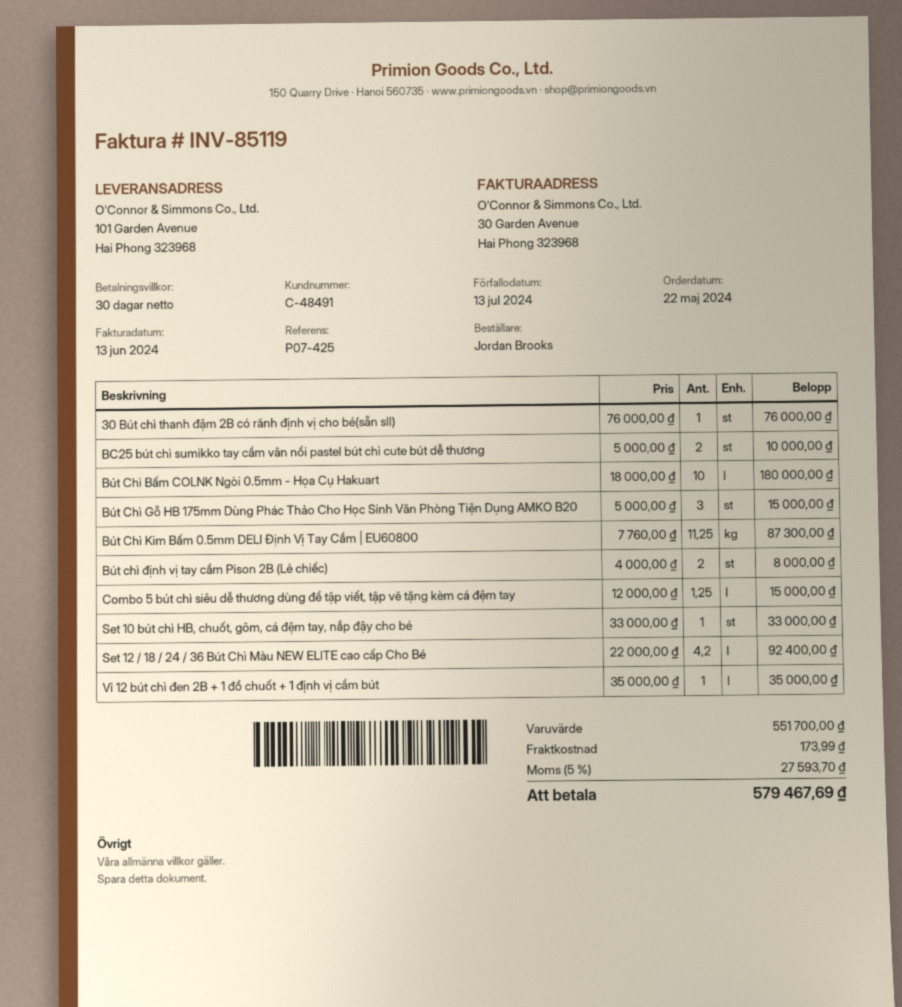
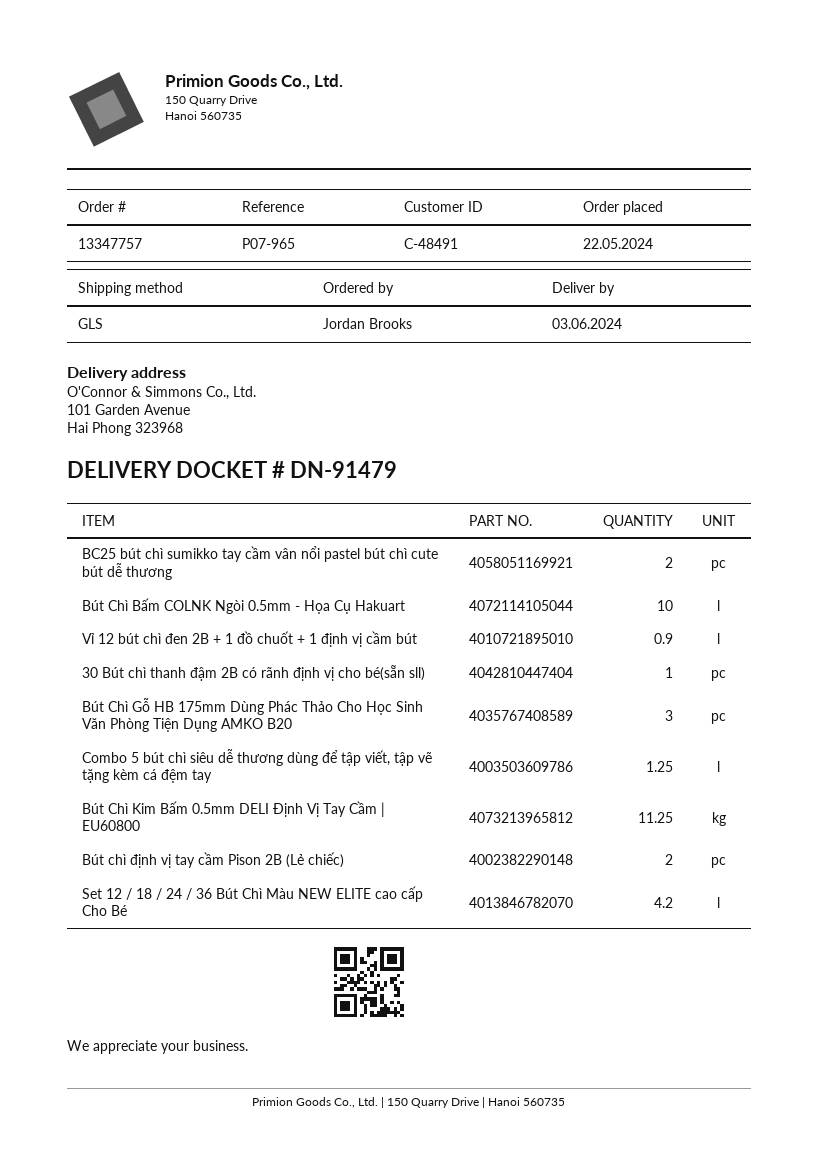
reference: P07-425 -> P07-965
Set 10 bút chì HB, chuốt, gôm, cá đệm tay, nắp đậy cho bé: 1 -> none
Vỉ 12 bút chì đen 2B + 1 đồ chuốt + 1 định vị cầm bút: 1 -> 0.9

